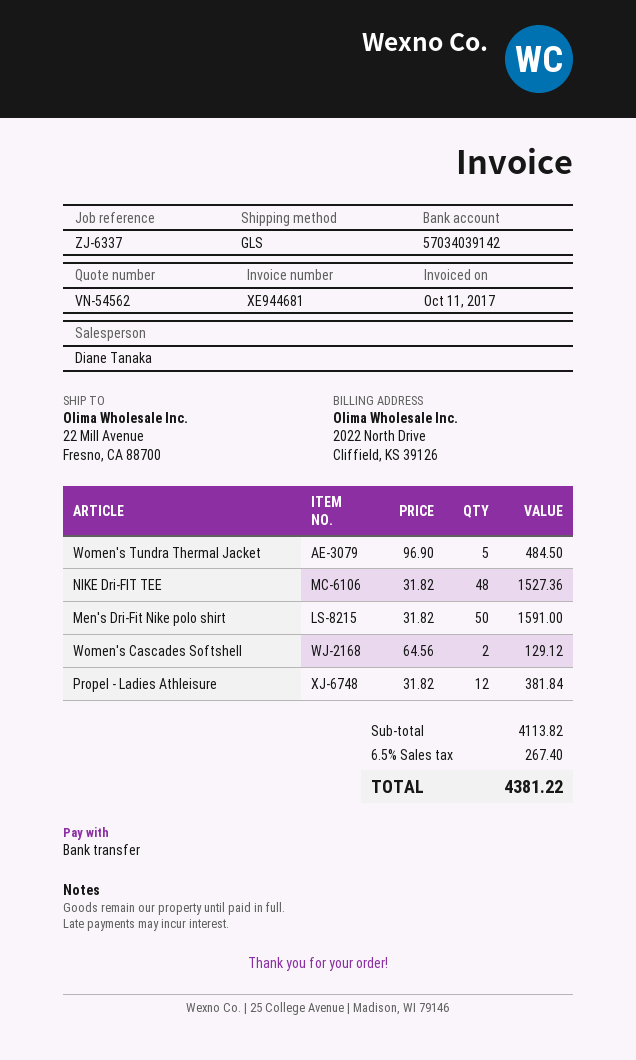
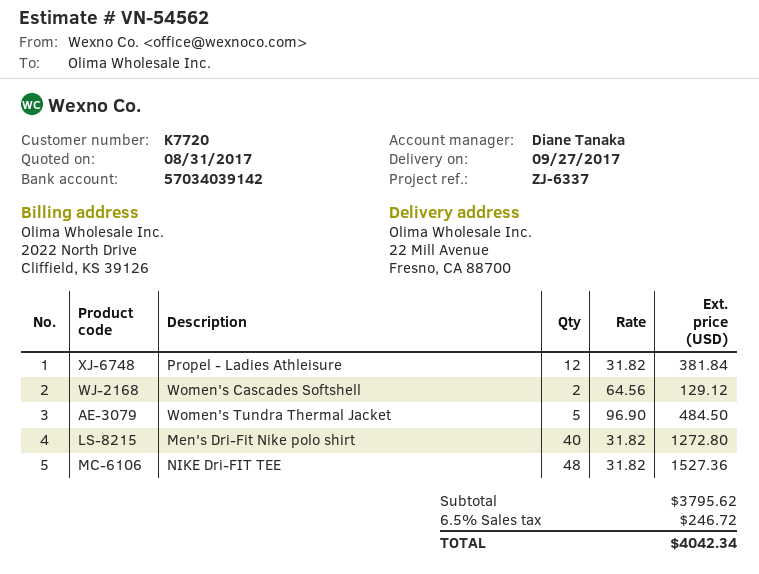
Men's Dri-Fit Nike polo shirt: 50 x 31.82 = 1591.00 -> 40 x 31.82 = 1272.80
subtotal: 4113.82 -> 3795.62
tax: 6.5% = 267.40 -> 6.5% = 246.72
total: 4381.22 -> 4042.34

